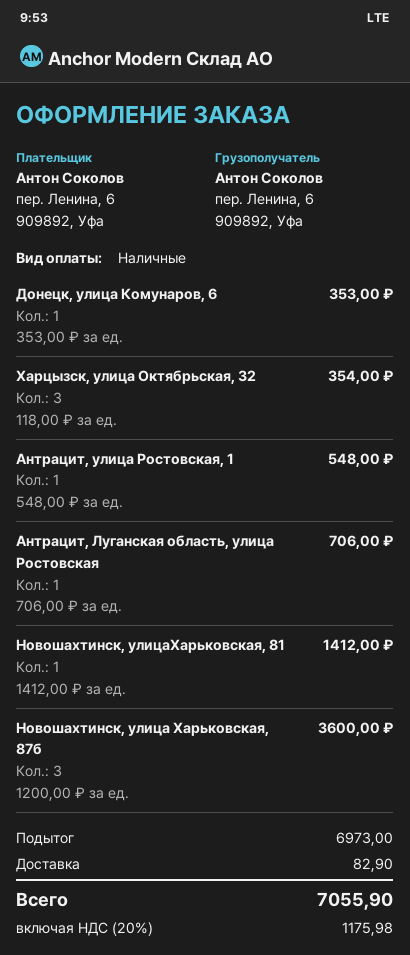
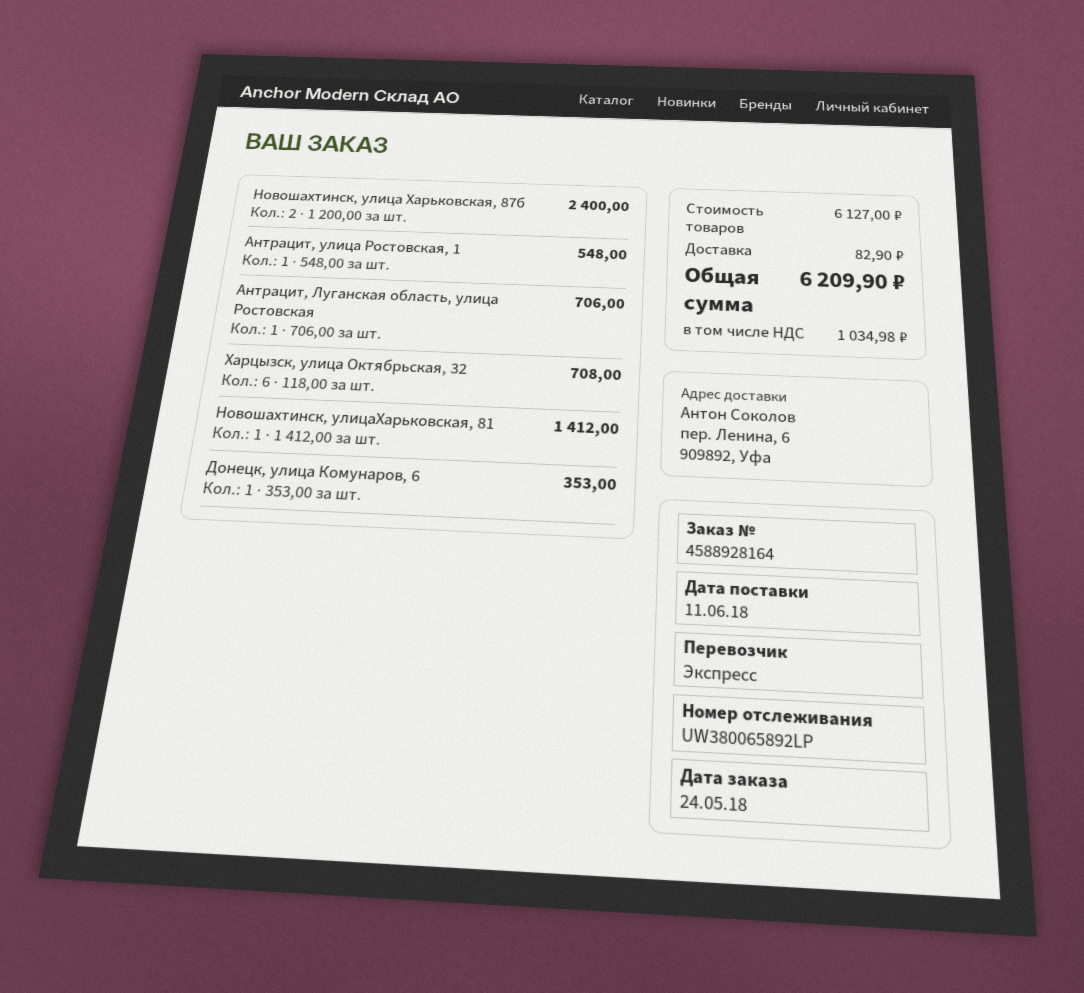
Харцызск, улица Октябрьская, 32: 3 x 118.00 = 354.00 -> 6 x 118.00 = 708.00
Новошахтинск, улица Харьковская, 87б: 3 x 1200.00 = 3600.00 -> 2 x 1200.00 = 2400.00
subtotal: 6973.00 -> 6127.00
tax: 1175.98 -> 1034.98
total: 7055.90 -> 6209.90

